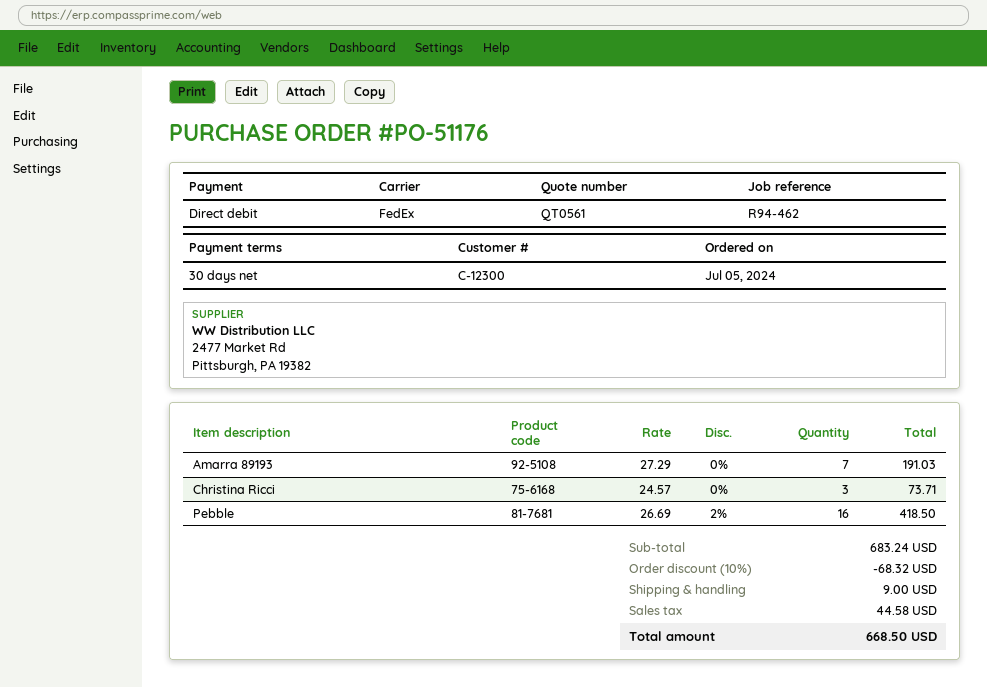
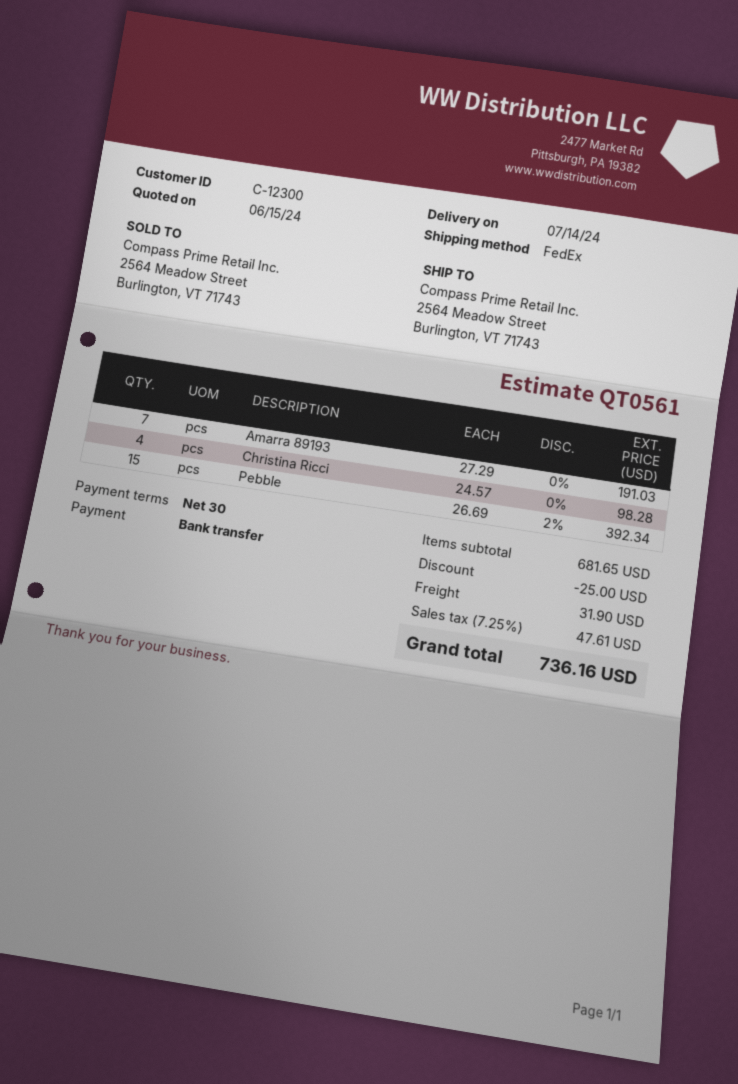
payment method: direct debit -> bank transfer
Christina Ricci: 3 x 24.57 = 73.71 -> 4 x 24.57 = 98.28
Pebble: 16 x 26.69 - 2% = 418.50 -> 15 x 26.69 - 2% = 392.34
subtotal: 683.24 -> 681.65
discount: 68.32 -> 25.00
shipping: 9.00 -> 31.90
tax: 44.58 -> 47.61
total: 668.50 -> 736.16

